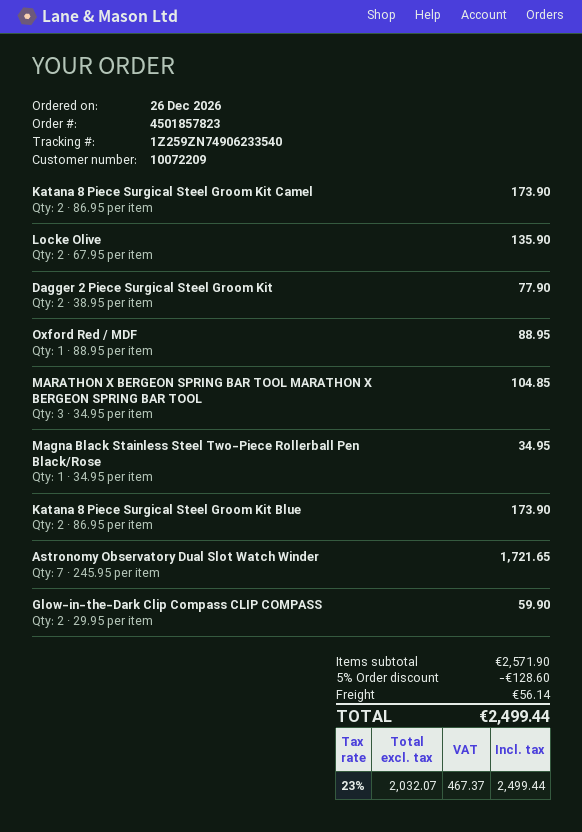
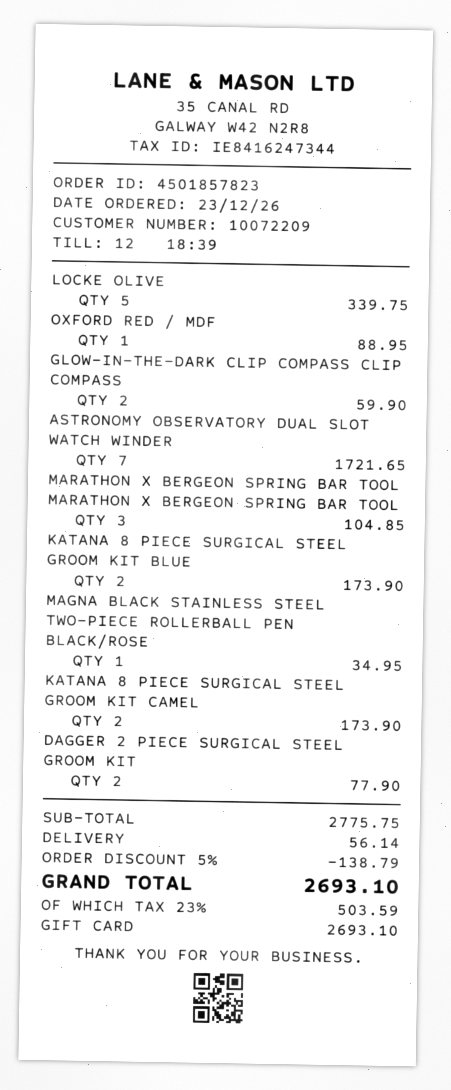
order date: 2026-12-26 -> 2026-12-23
Locke Olive: 2 for 135.90 -> 5 for 339.75
subtotal: 2571.90 -> 2775.75
discount: 5% = 128.60 -> 5% = 138.79
tax: 23% = 467.37 -> 23% = 503.59
total: 2499.44 -> 2693.10

